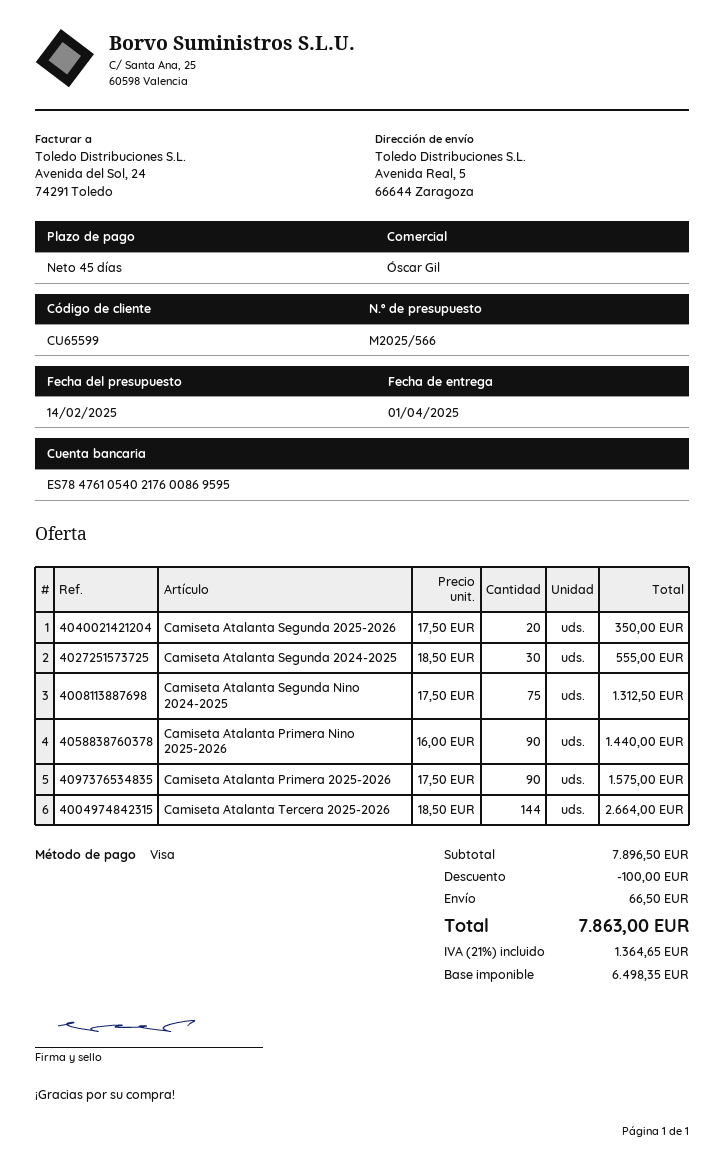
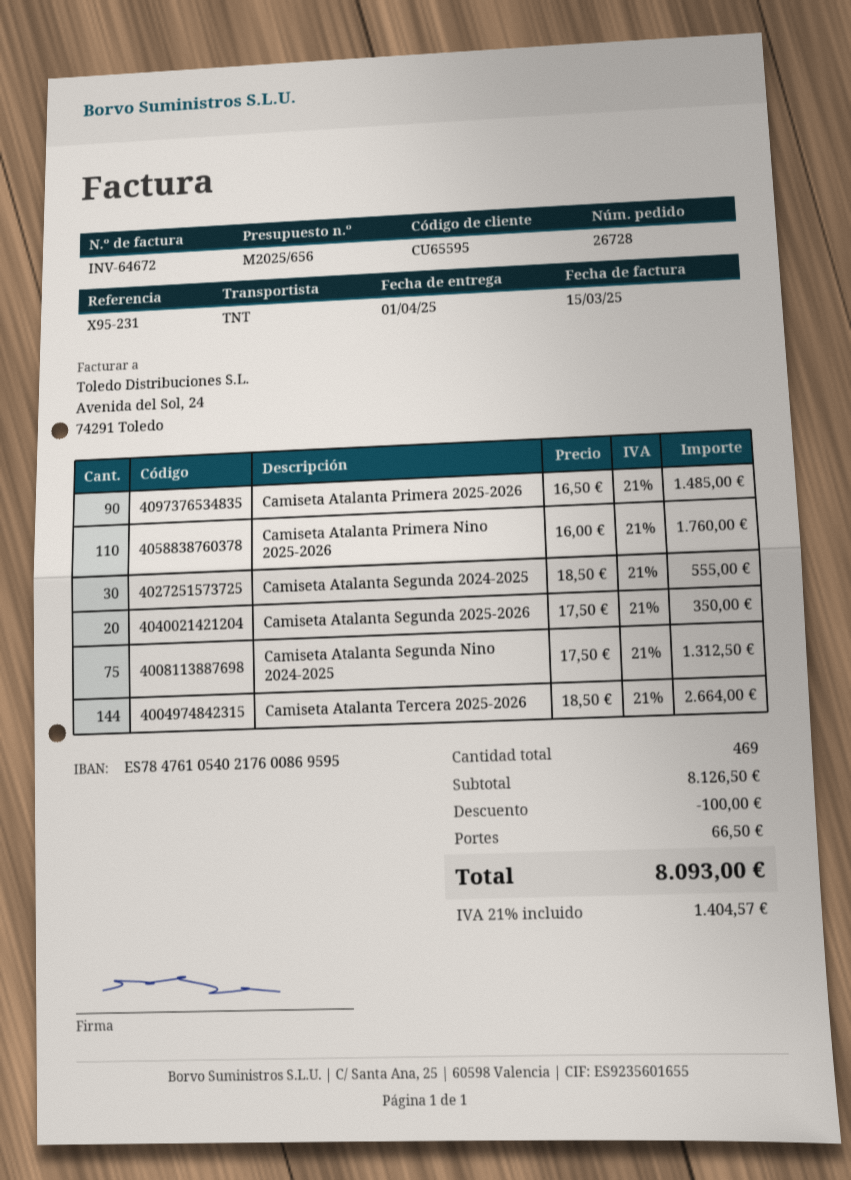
quote number: M2025/566 -> M2025/656
customer number: CU65599 -> CU65595
Camiseta Atalanta Primera Nino 2025-2026: 90 x 16.00 = 1440.00 -> 110 x 16.00 = 1760.00
Camiseta Atalanta Primera 2025-2026: 90 x 17.50 = 1575.00 -> 90 x 16.50 = 1485.00
subtotal: 7896.50 -> 8126.50
tax: 21% = 1364.65 -> 21% = 1404.57
total: 7863.00 -> 8093.00

